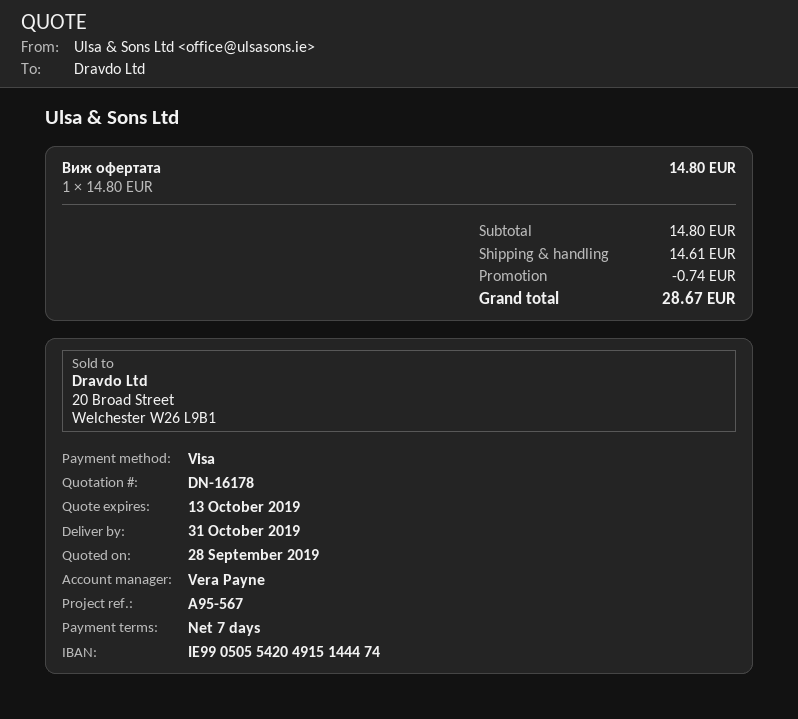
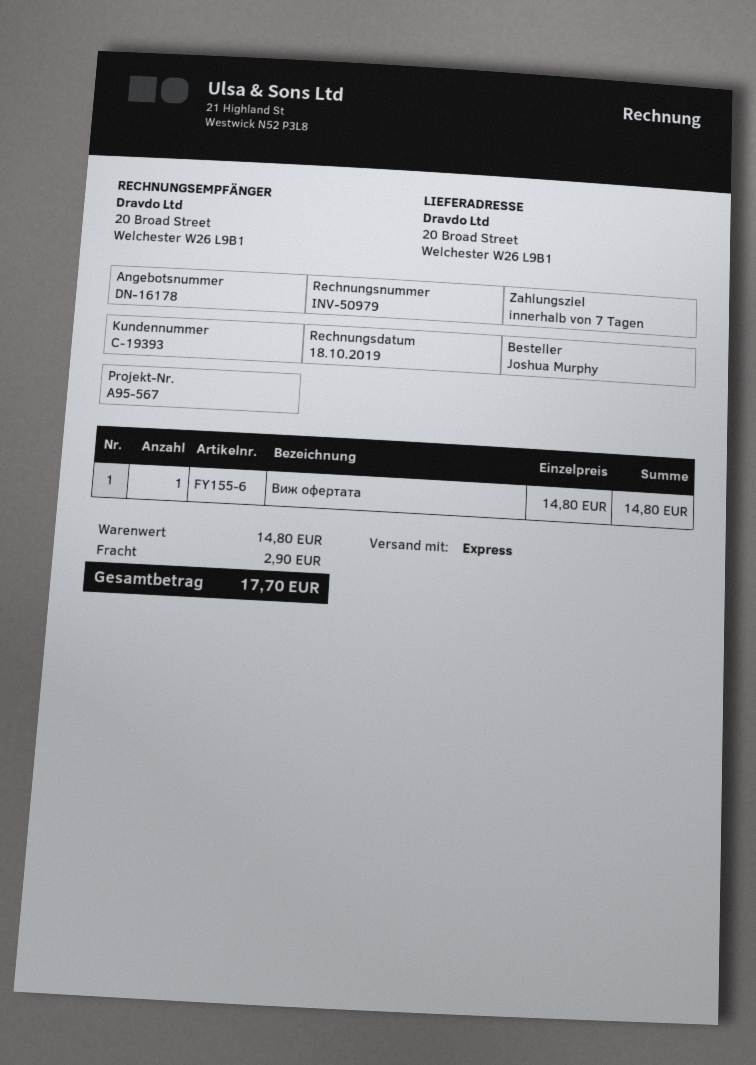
discount: 0.74 -> none
shipping: 14.61 -> 2.90
total: 28.67 -> 17.70

